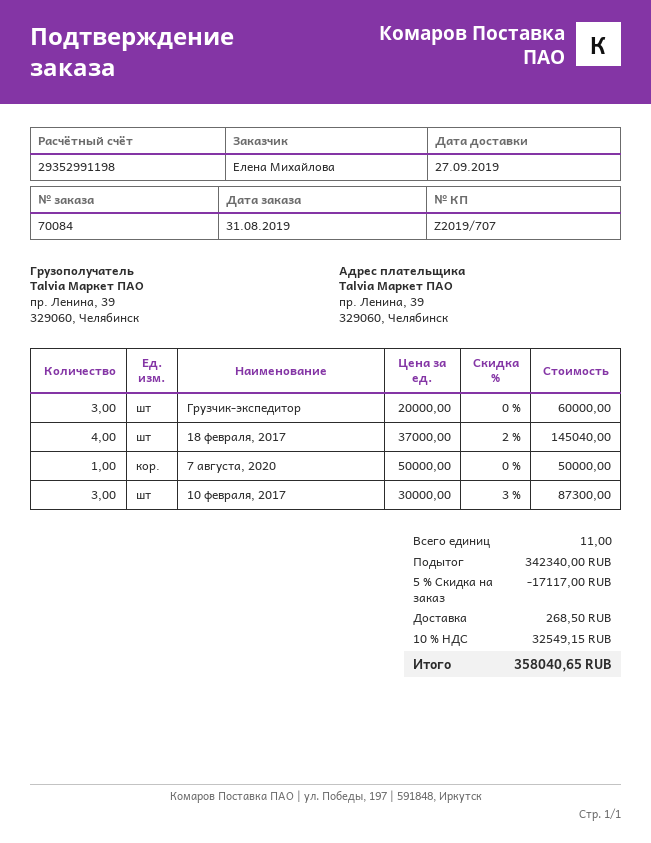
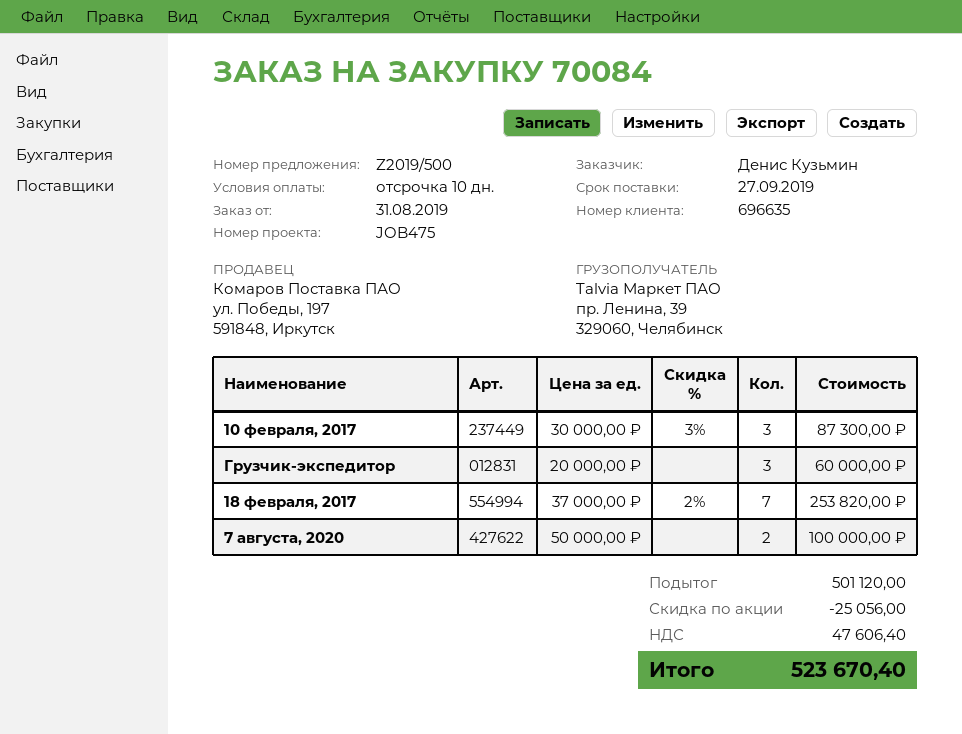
quote number: Z2019/707 -> Z2019/500
ordered by: Елена Михайлова -> Денис Кузьмин
18 февраля, 2017: 4 x 37000.00 - 2% = 145040.00 -> 7 x 37000.00 - 2% = 253820.00
7 августа, 2020: 1 x 50000.00 = 50000.00 -> 2 x 50000.00 = 100000.00
subtotal: 342340.00 -> 501120.00
discount: 17117.00 -> 25056.00
shipping: 268.50 -> none
tax: 32549.15 -> 47606.40
total: 358040.65 -> 523670.40

